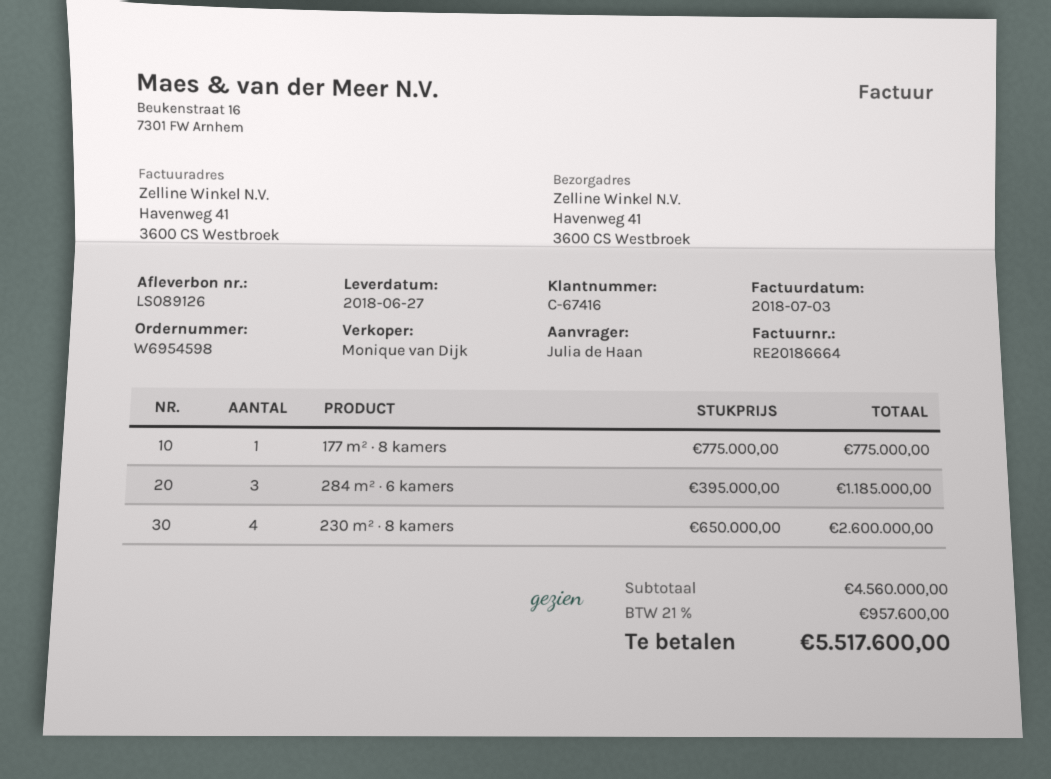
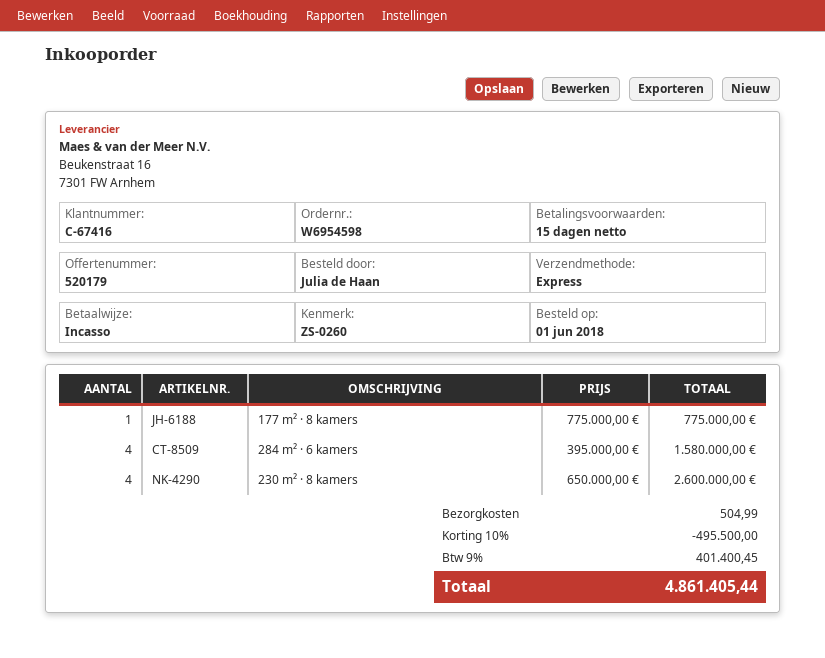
284 m² · 6 kamers: 3 x 395000.00 = 1185000.00 -> 4 x 395000.00 = 1580000.00
discount: none -> 10% = 495500.00
shipping: none -> 504.99
tax: 21% = 957600.00 -> 9% = 401400.45
total: 5517600.00 -> 4861405.44

